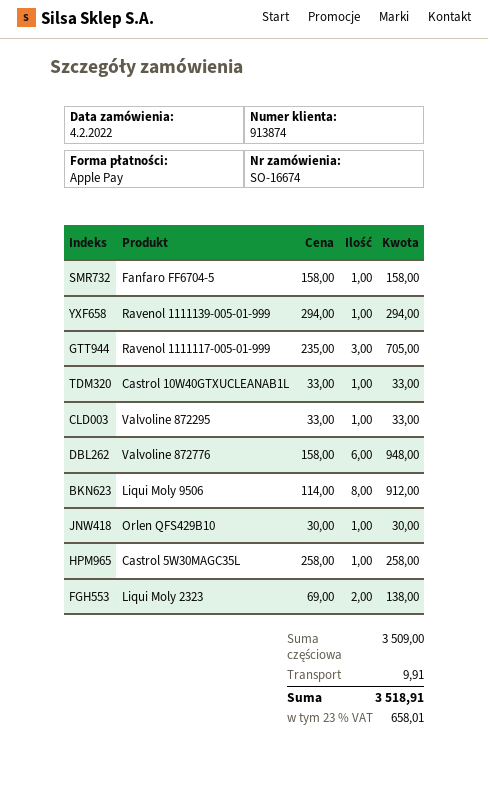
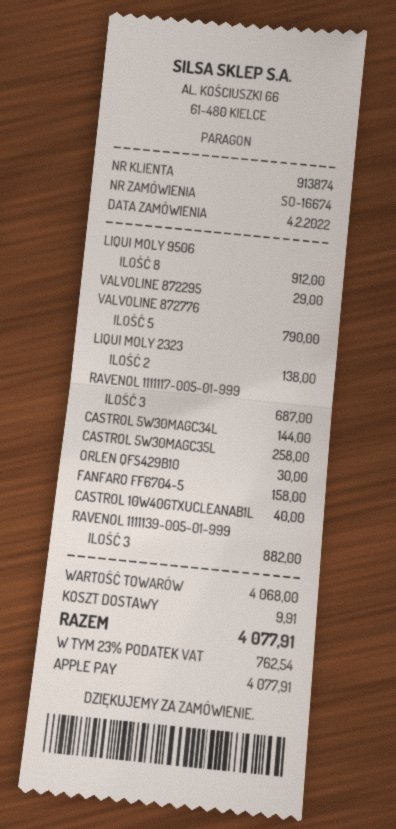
Ravenol 1111139-005-01-999: 1 for 294.00 -> 3 for 882.00
Ravenol 1111117-005-01-999: 3 for 705.00 -> 3 for 687.00
Castrol 10W40GTXUCLEANAB1L: 1 for 33.00 -> 1 for 40.00
Valvoline 872295: 1 for 33.00 -> 1 for 29.00
Valvoline 872776: 6 for 948.00 -> 5 for 790.00
CASTROL 5W30MAGC34L: none -> 1 for 144.00
subtotal: 3509.00 -> 4068.00
tax: 23% = 658.01 -> 23% = 762.54
total: 3518.91 -> 4077.91

